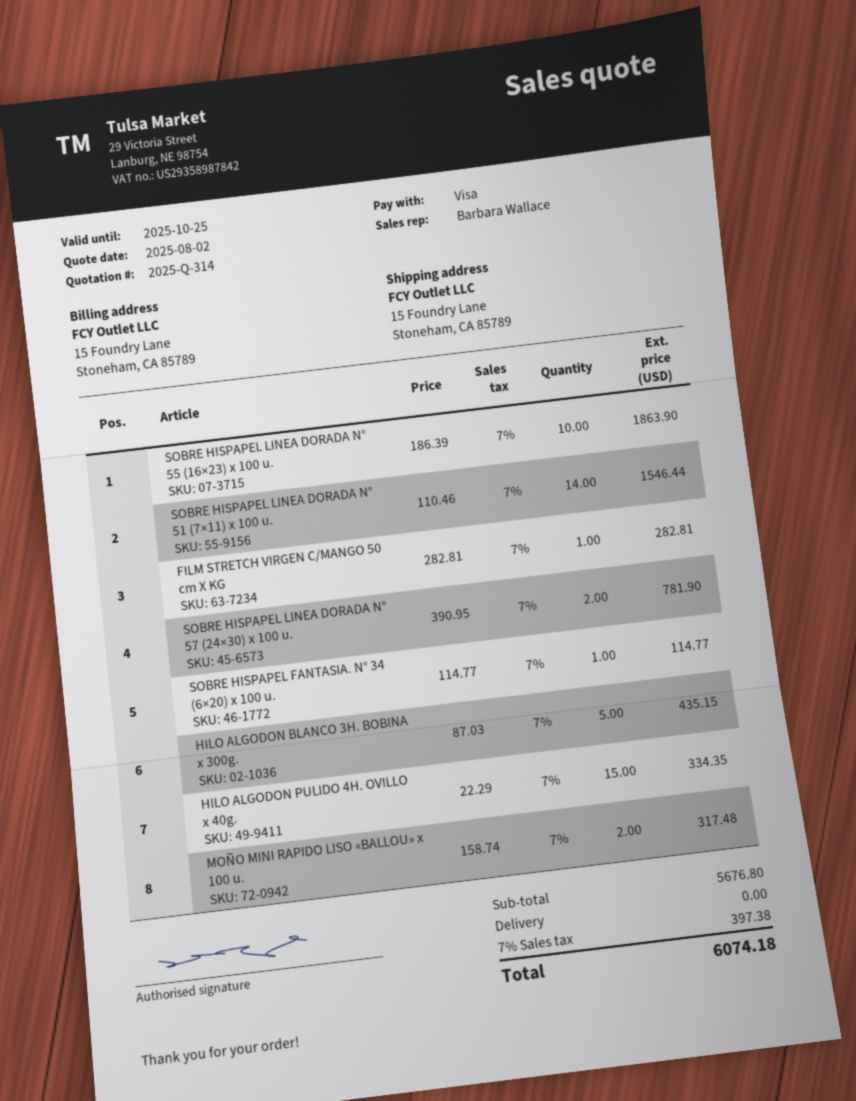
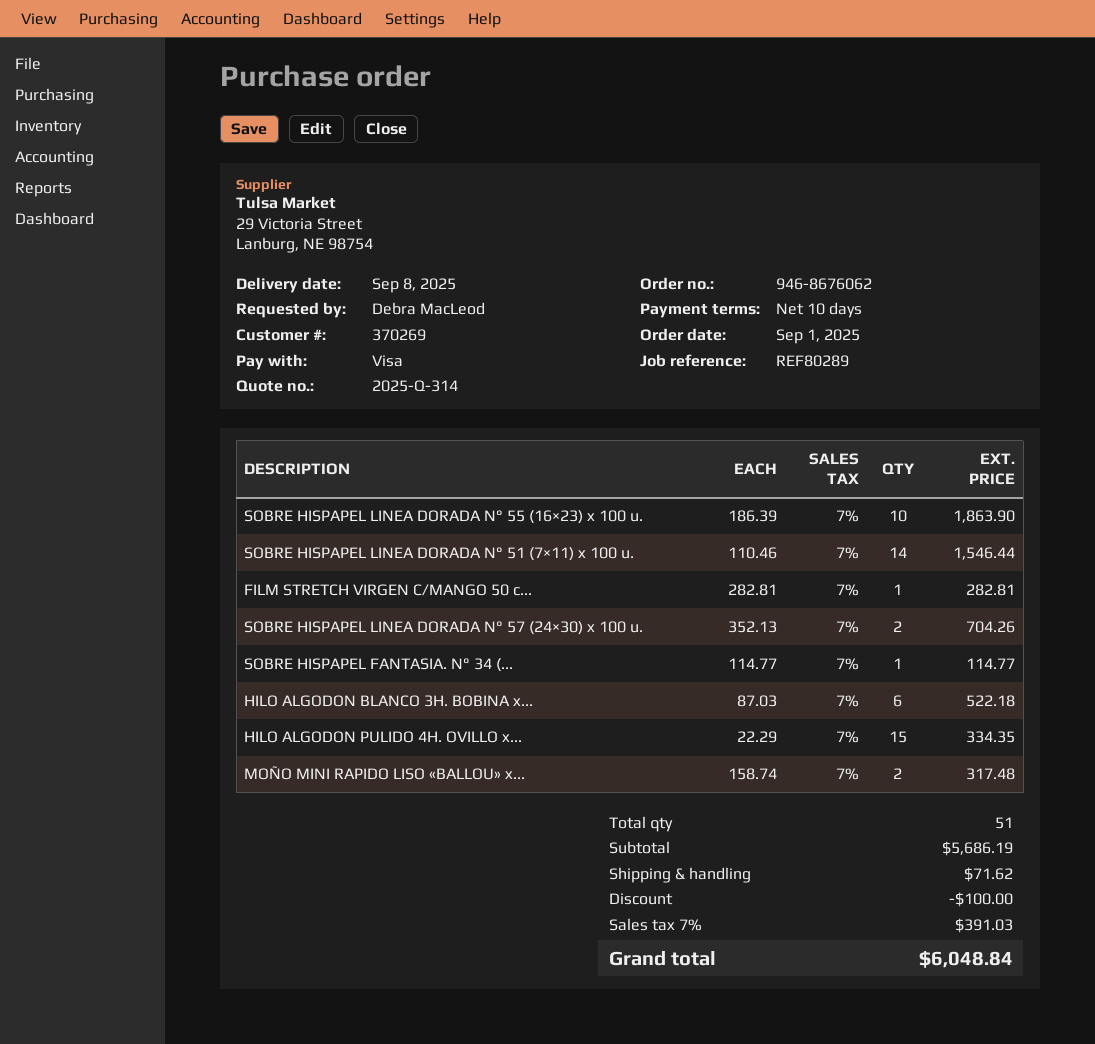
SOBRE HISPAPEL LINEA DORADA N° 57 (24×30) x 100 u.: 2 x 390.95 = 781.90 -> 2 x 352.13 = 704.26
HILO ALGODON BLANCO 3H. BOBINA x 300g.: 5 x 87.03 = 435.15 -> 6 x 87.03 = 522.18
subtotal: 5676.80 -> 5686.19
discount: none -> 100.00
shipping: 0.00 -> 71.62
tax: 7% = 397.38 -> 7% = 391.03
total: 6074.18 -> 6048.84

